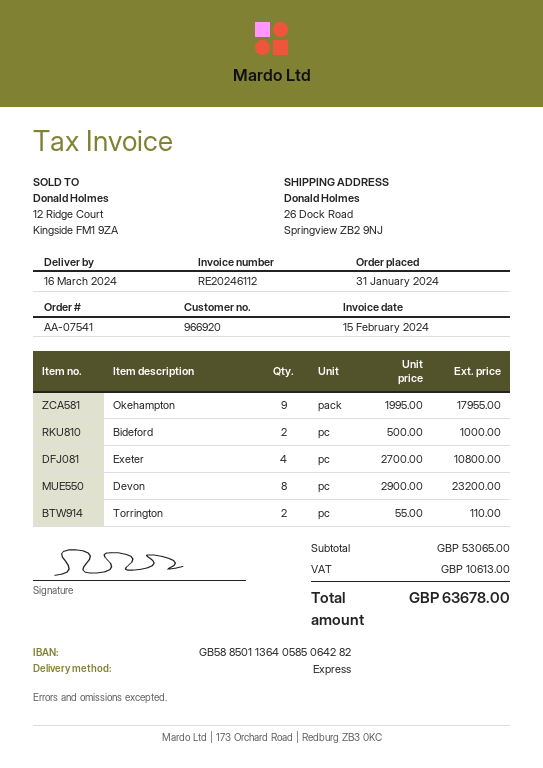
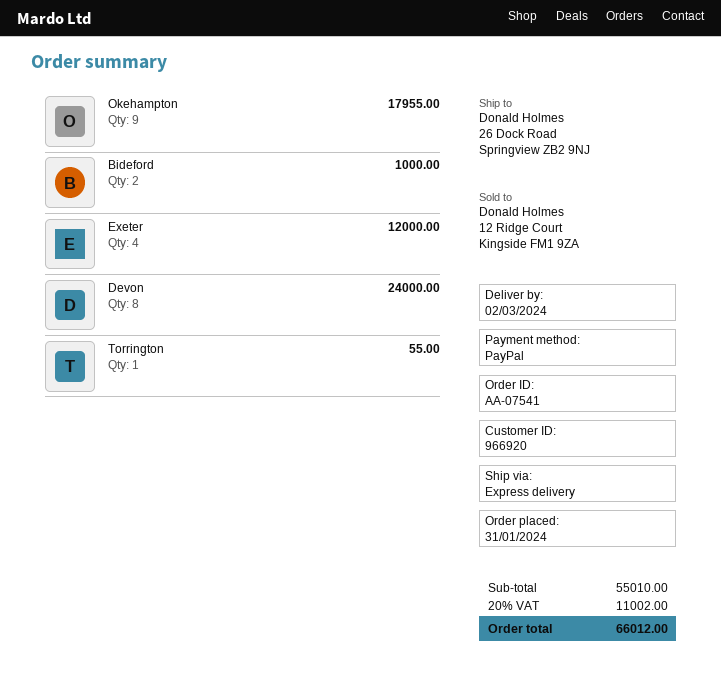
delivery date: 2024-03-16 -> 2024-03-02
Exeter: 4 for 10800.00 -> 4 for 12000.00
Devon: 8 for 23200.00 -> 8 for 24000.00
Torrington: 2 for 110.00 -> 1 for 55.00
subtotal: 53065.00 -> 55010.00
tax: 10613.00 -> 11002.00
total: 63678.00 -> 66012.00

